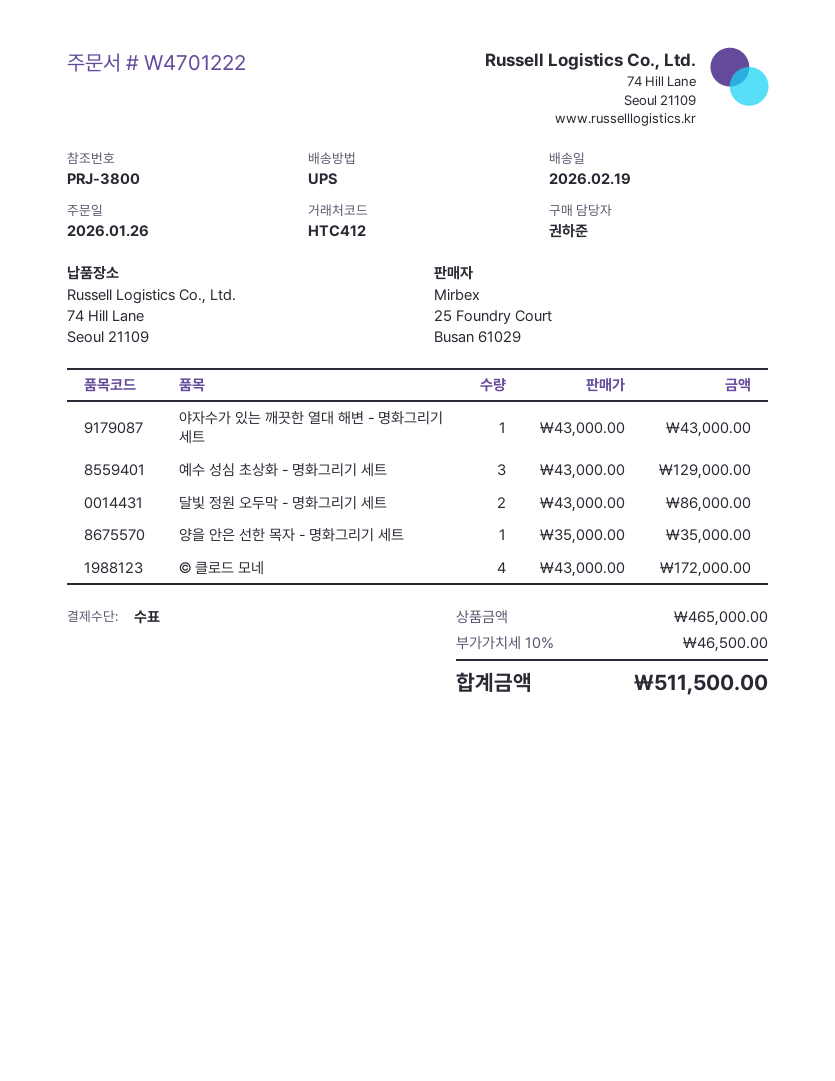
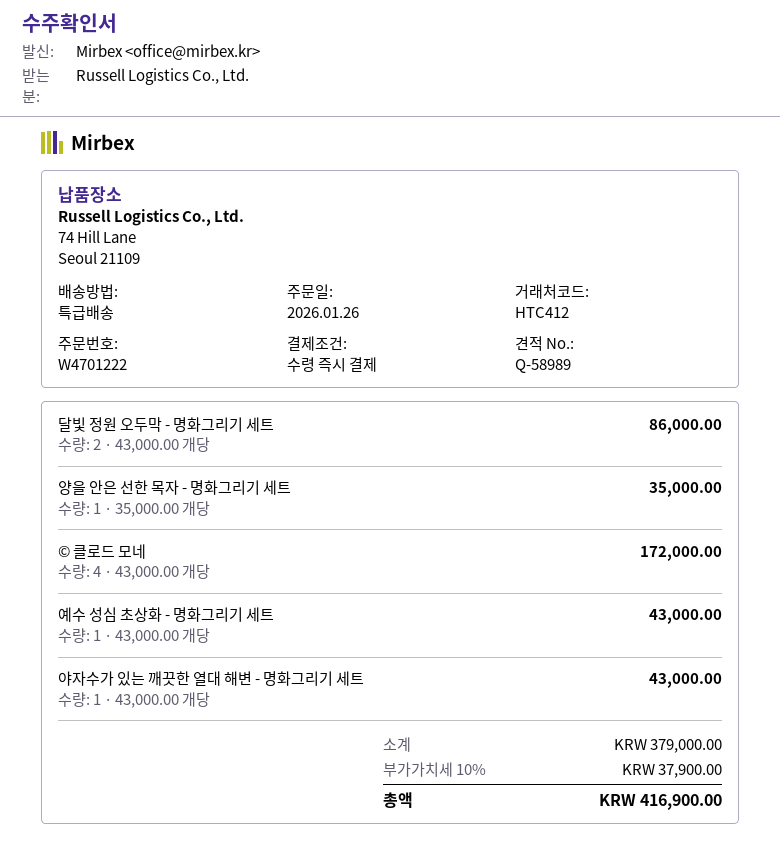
shipping method: UPS -> express
예수 성심 초상화 - 명화그리기 세트: 3 x 43000.00 = 129000.00 -> 1 x 43000.00 = 43000.00
subtotal: 465000.00 -> 379000.00
tax: 10% = 46500.00 -> 10% = 37900.00
total: 511500.00 -> 416900.00

